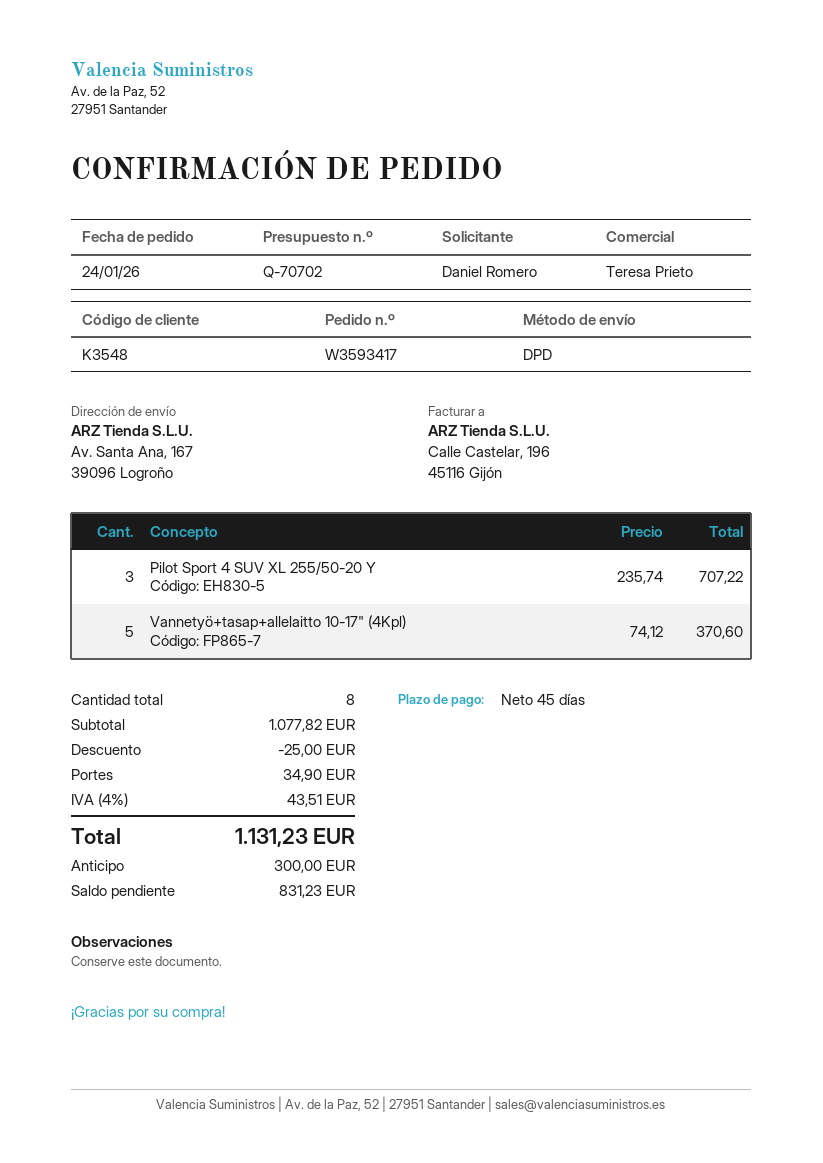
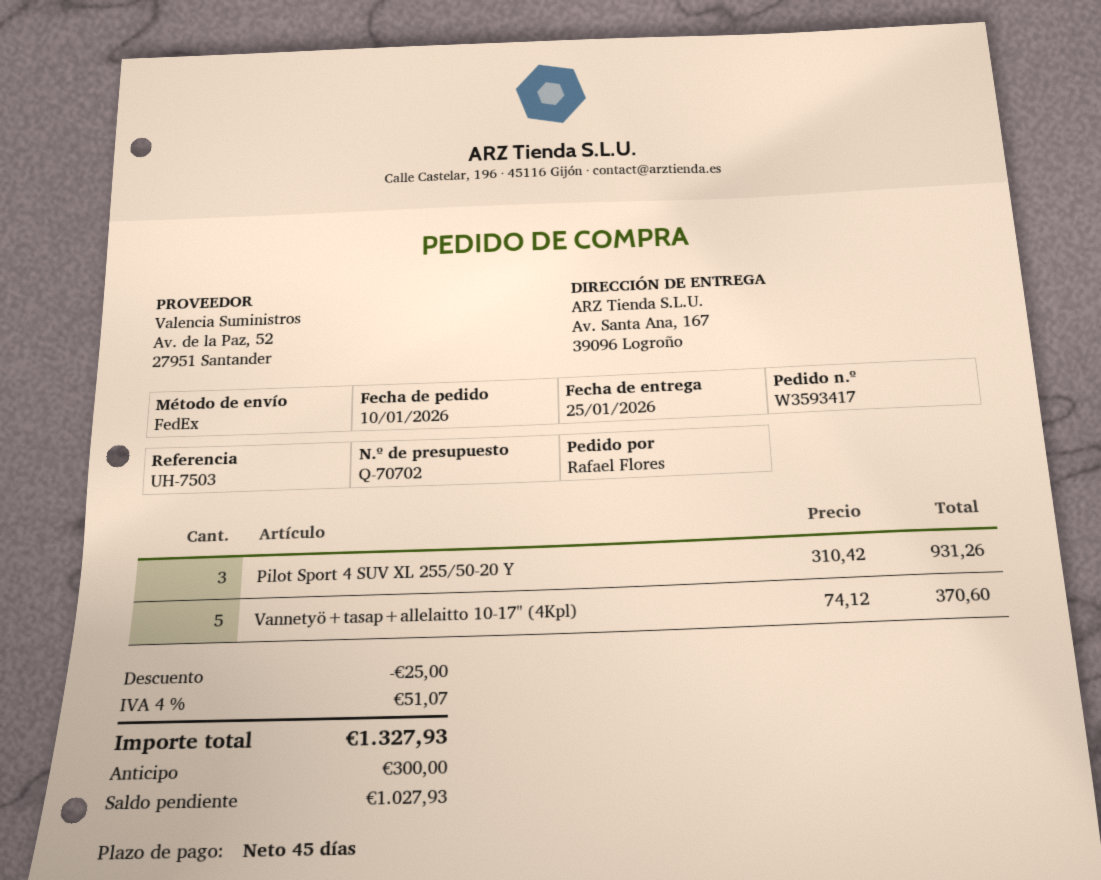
order date: 2026-01-24 -> 2026-01-10
ordered by: Daniel Romero -> Rafael Flores
shipping method: DPD -> FedEx
Pilot Sport 4 SUV XL 255/50-20 Y: 3 x 235.74 = 707.22 -> 3 x 310.42 = 931.26
shipping: 34.90 -> none
tax: 4% = 43.51 -> 4% = 51.07
total: 1131.23 -> 1327.93
balance: 831.23 -> 1027.93

